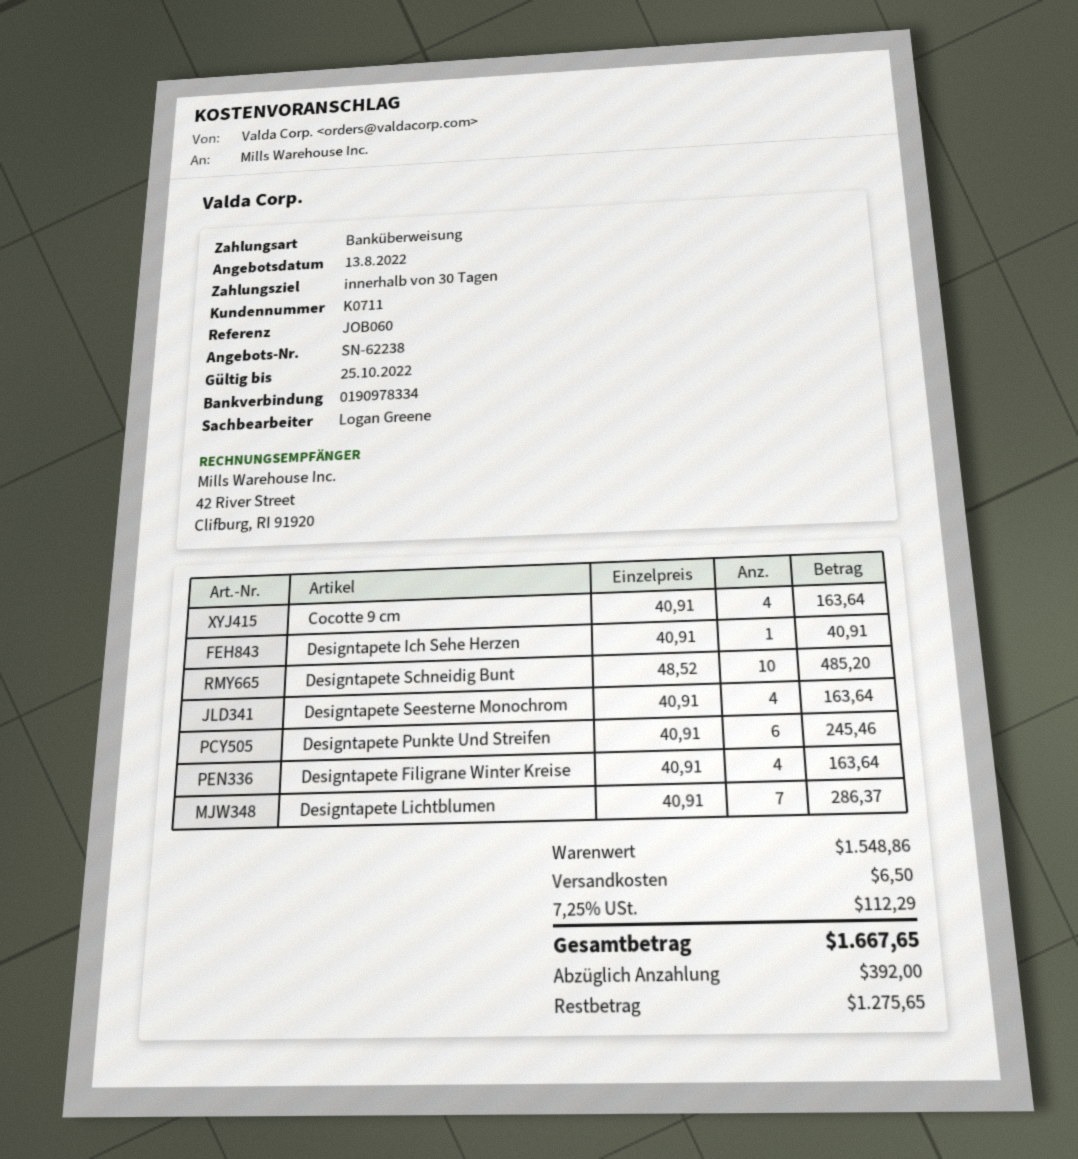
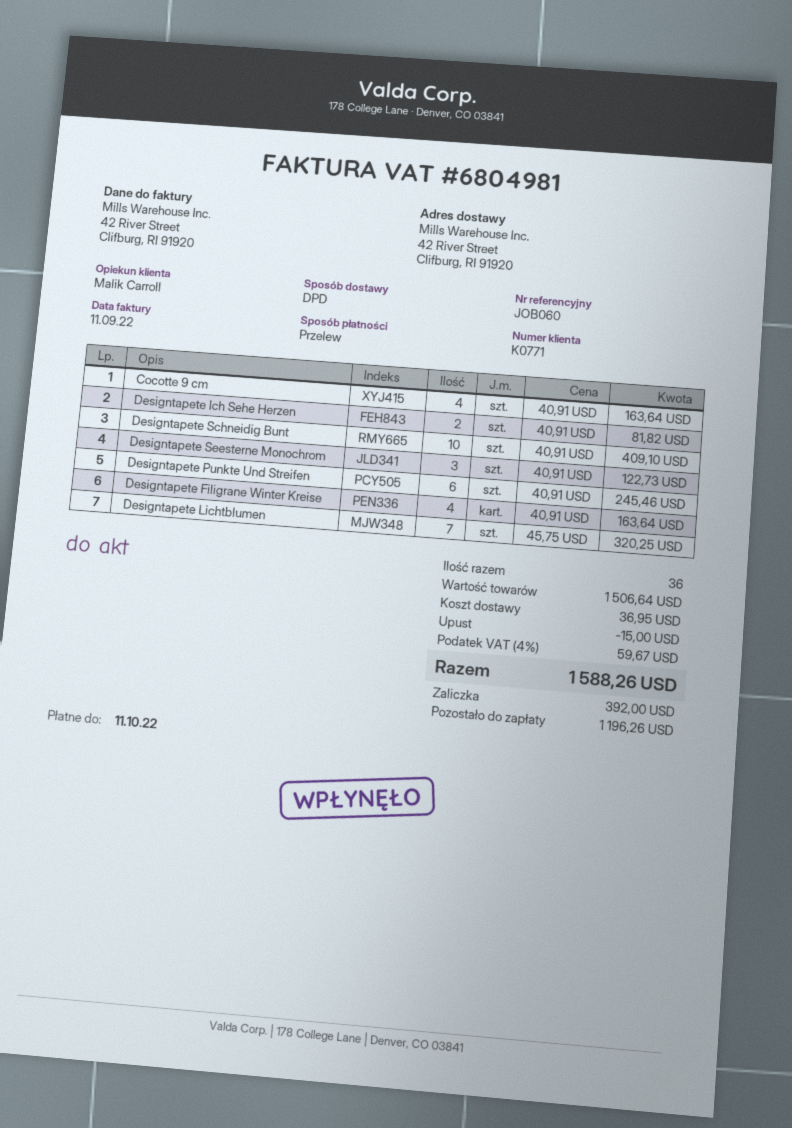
customer number: K0711 -> K0771
sales rep: Logan Greene -> Malik Carroll
Designtapete Ich Sehe Herzen: 1 x 40.91 = 40.91 -> 2 x 40.91 = 81.82
Designtapete Schneidig Bunt: 10 x 48.52 = 485.20 -> 10 x 40.91 = 409.10
Designtapete Seesterne Monochrom: 4 x 40.91 = 163.64 -> 3 x 40.91 = 122.73
Designtapete Lichtblumen: 7 x 40.91 = 286.37 -> 7 x 45.75 = 320.25
subtotal: 1548.86 -> 1506.64
discount: none -> 15.00
shipping: 6.50 -> 36.95
tax: 7.25% = 112.29 -> 4% = 59.67
total: 1667.65 -> 1588.26
balance: 1275.65 -> 1196.26

